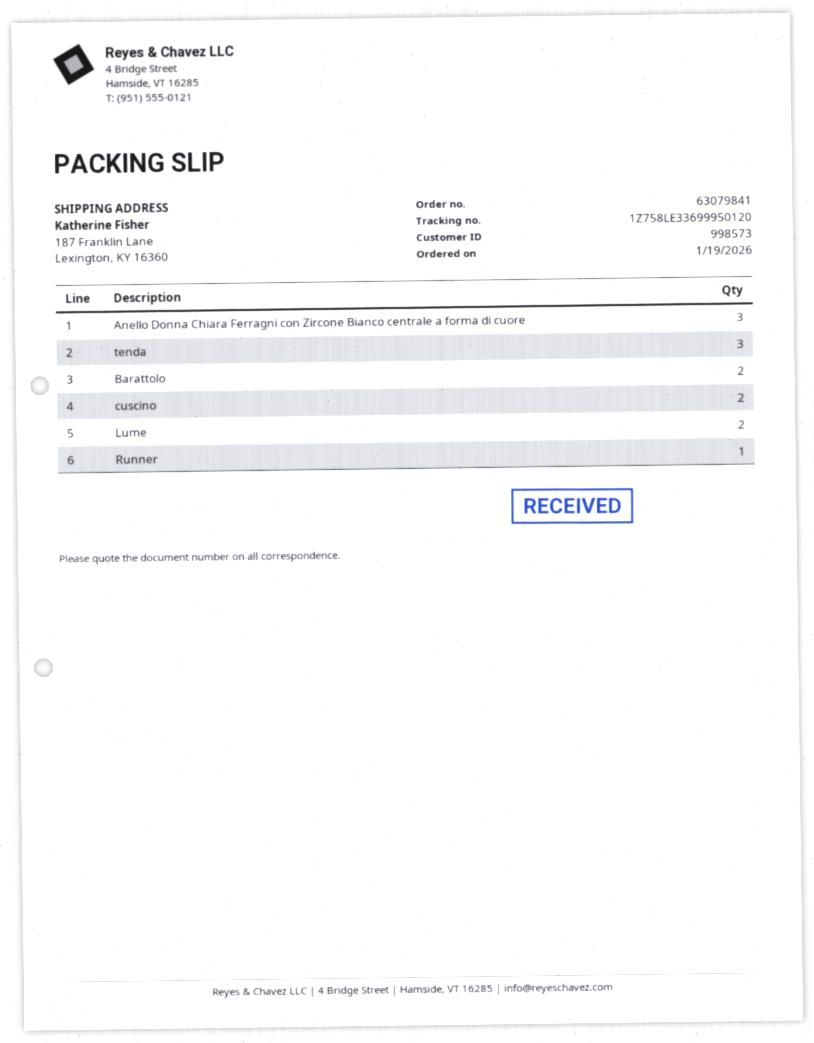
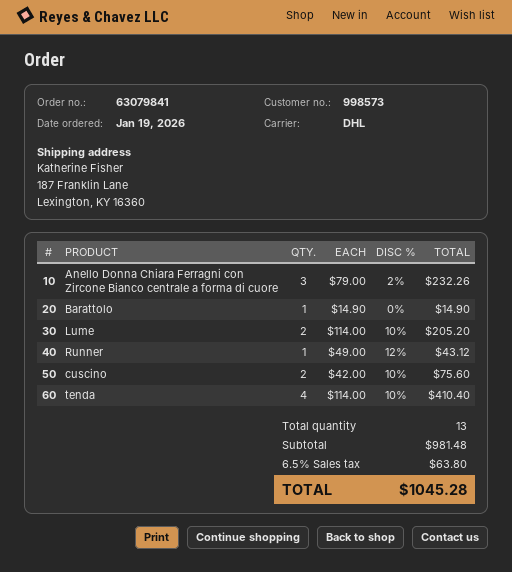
tenda: 3 -> 4
Barattolo: 2 -> 1

